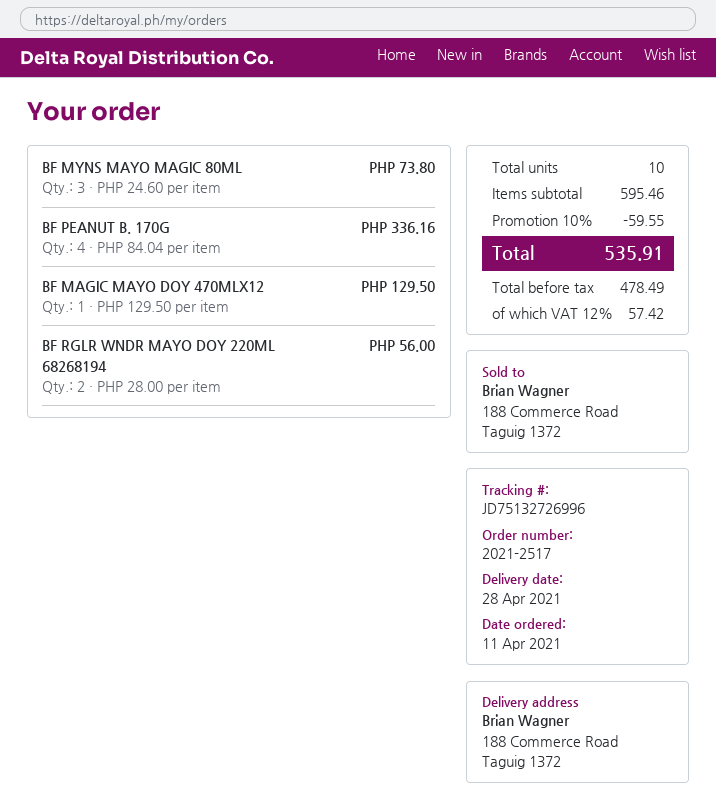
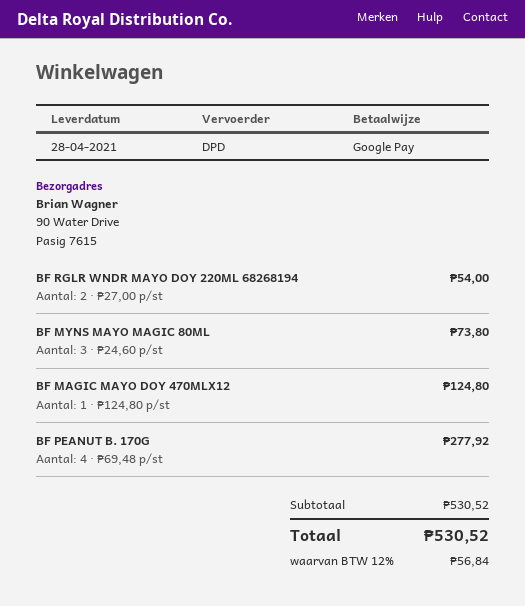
ship to: 188 Commerce Road, Taguig 1372 -> 90 Water Drive, Pasig 7615
BF PEANUT B. 170G: 4 x 84.04 = 336.16 -> 4 x 69.48 = 277.92
BF MAGIC MAYO DOY 470MLX12: 1 x 129.50 = 129.50 -> 1 x 124.80 = 124.80
BF RGLR WNDR MAYO DOY 220ML 68268194: 2 x 28.00 = 56.00 -> 2 x 27.00 = 54.00
subtotal: 595.46 -> 530.52
discount: 10% = 59.55 -> none
tax: 12% = 57.42 -> 12% = 56.84
total: 535.91 -> 530.52

